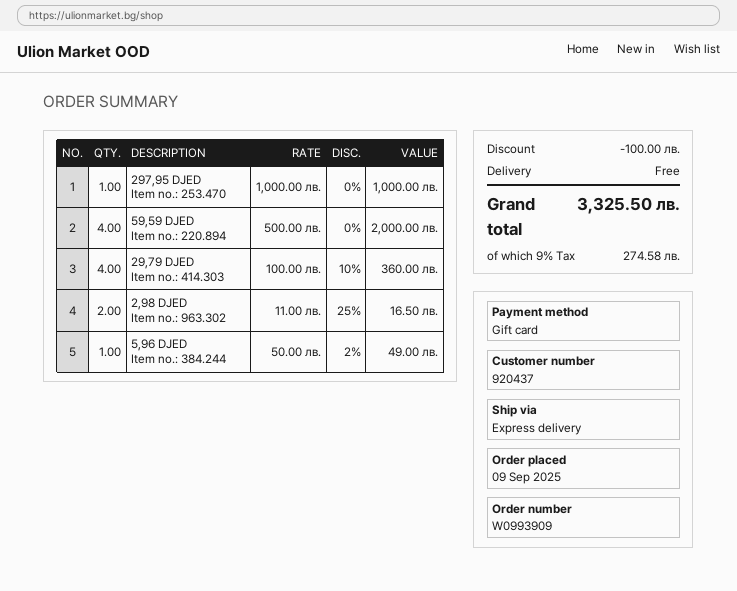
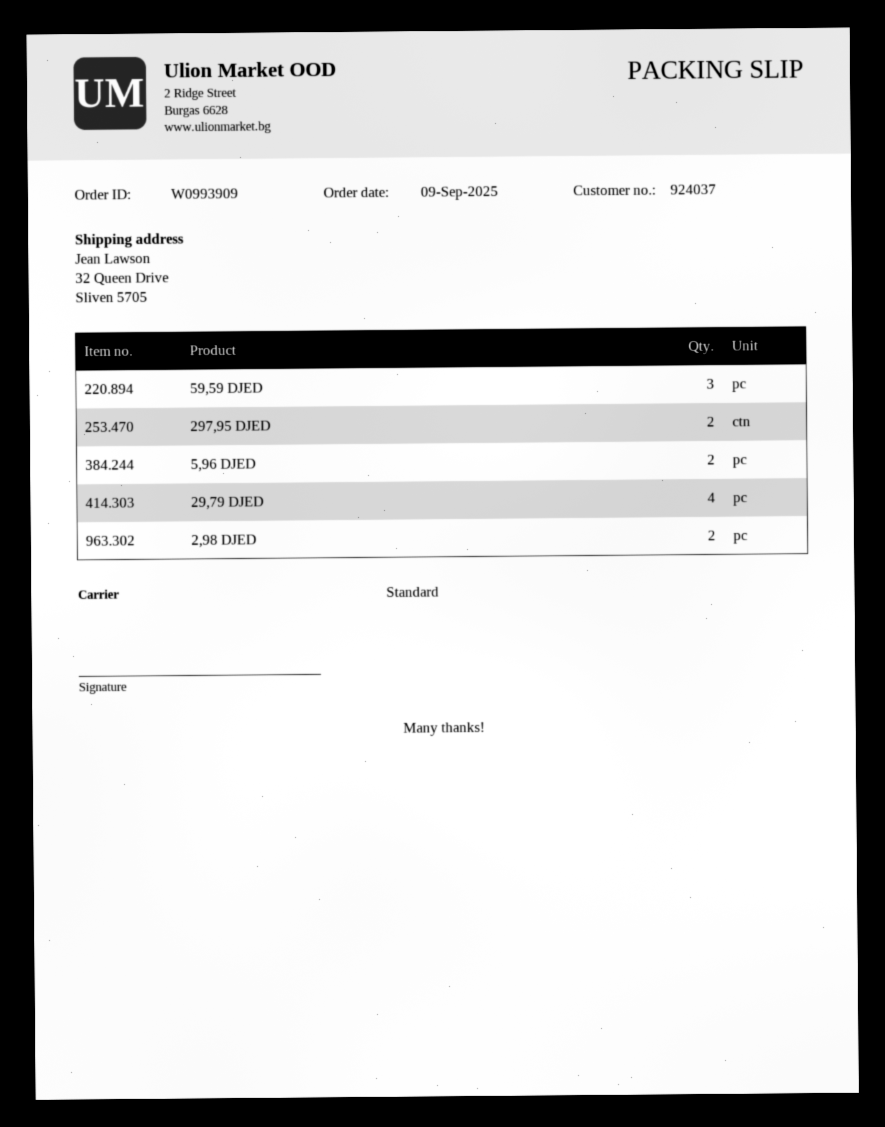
customer number: 920437 -> 924037
shipping method: express -> standard
297,95 DJED: 1 -> 2
59,59 DJED: 4 -> 3
5,96 DJED: 1 -> 2

